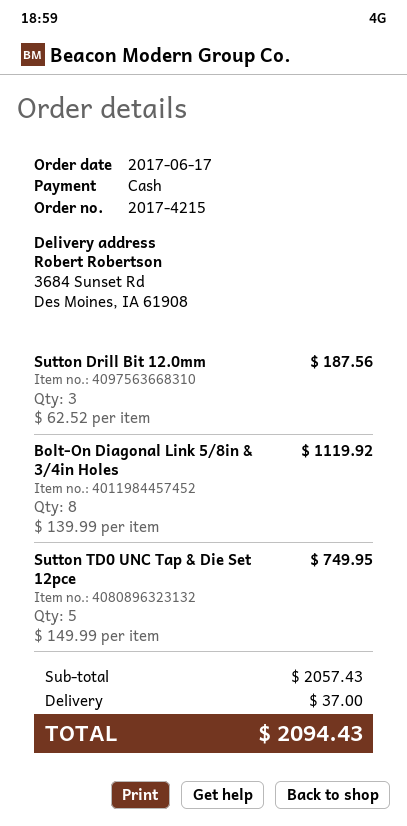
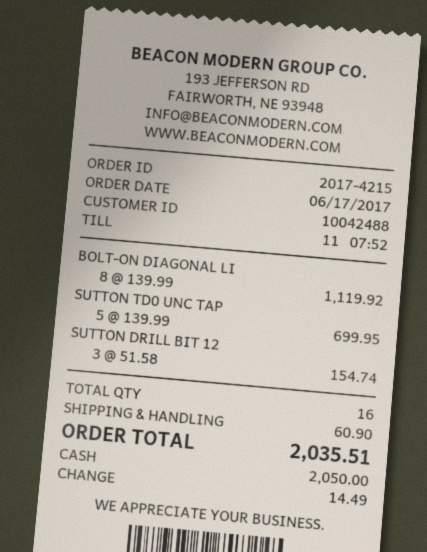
Sutton Drill Bit 12.0mm: 3 x 62.52 = 187.56 -> 3 x 51.58 = 154.74
Sutton TD0 UNC Tap & Die Set 12pce: 5 x 149.99 = 749.95 -> 5 x 139.99 = 699.95
shipping: 37.00 -> 60.90
total: 2094.43 -> 2035.51

